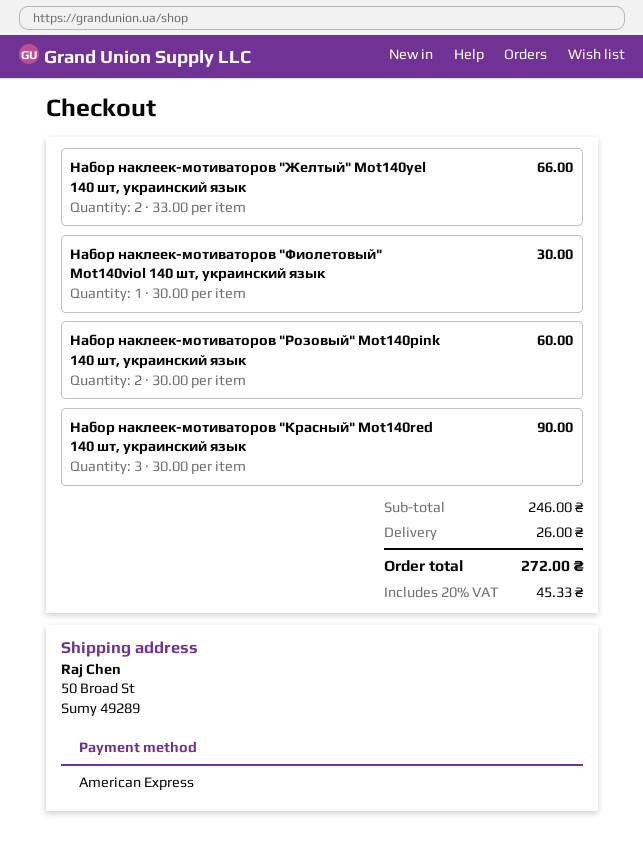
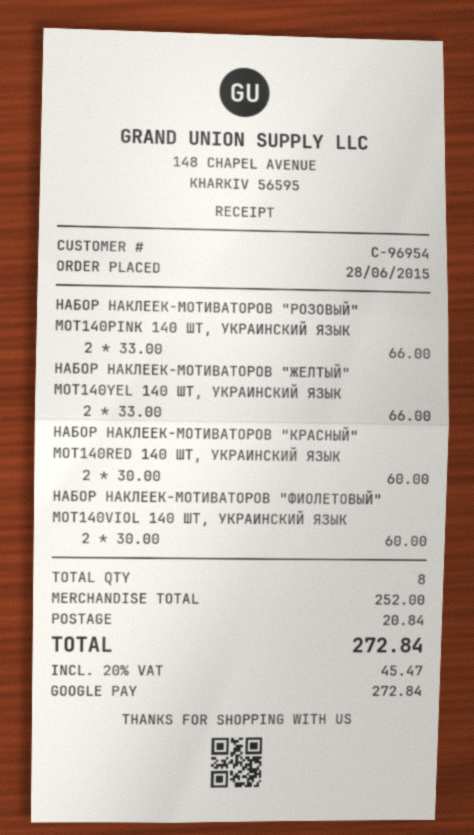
payment method: American Express -> Google Pay
Набор наклеек-мотиваторов "Фиолетовый" Mot140viol 140 шт, украинский язык: 1 x 30.00 = 30.00 -> 2 x 30.00 = 60.00
Набор наклеек-мотиваторов "Розовый" Mot140pink 140 шт, украинский язык: 2 x 30.00 = 60.00 -> 2 x 33.00 = 66.00
Набор наклеек-мотиваторов "Красный" Mot140red 140 шт, украинский язык: 3 x 30.00 = 90.00 -> 2 x 30.00 = 60.00
subtotal: 246.00 -> 252.00
shipping: 26.00 -> 20.84
tax: 20% = 45.33 -> 20% = 45.47
total: 272.00 -> 272.84

